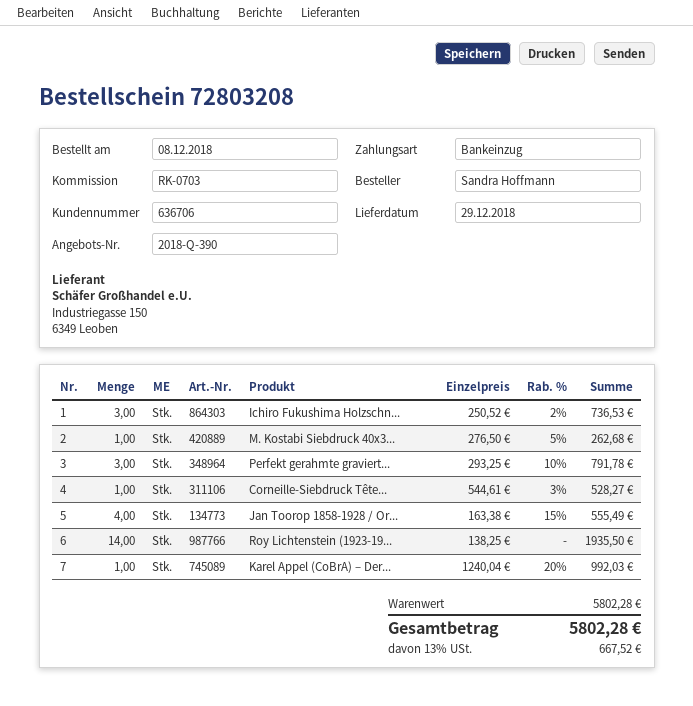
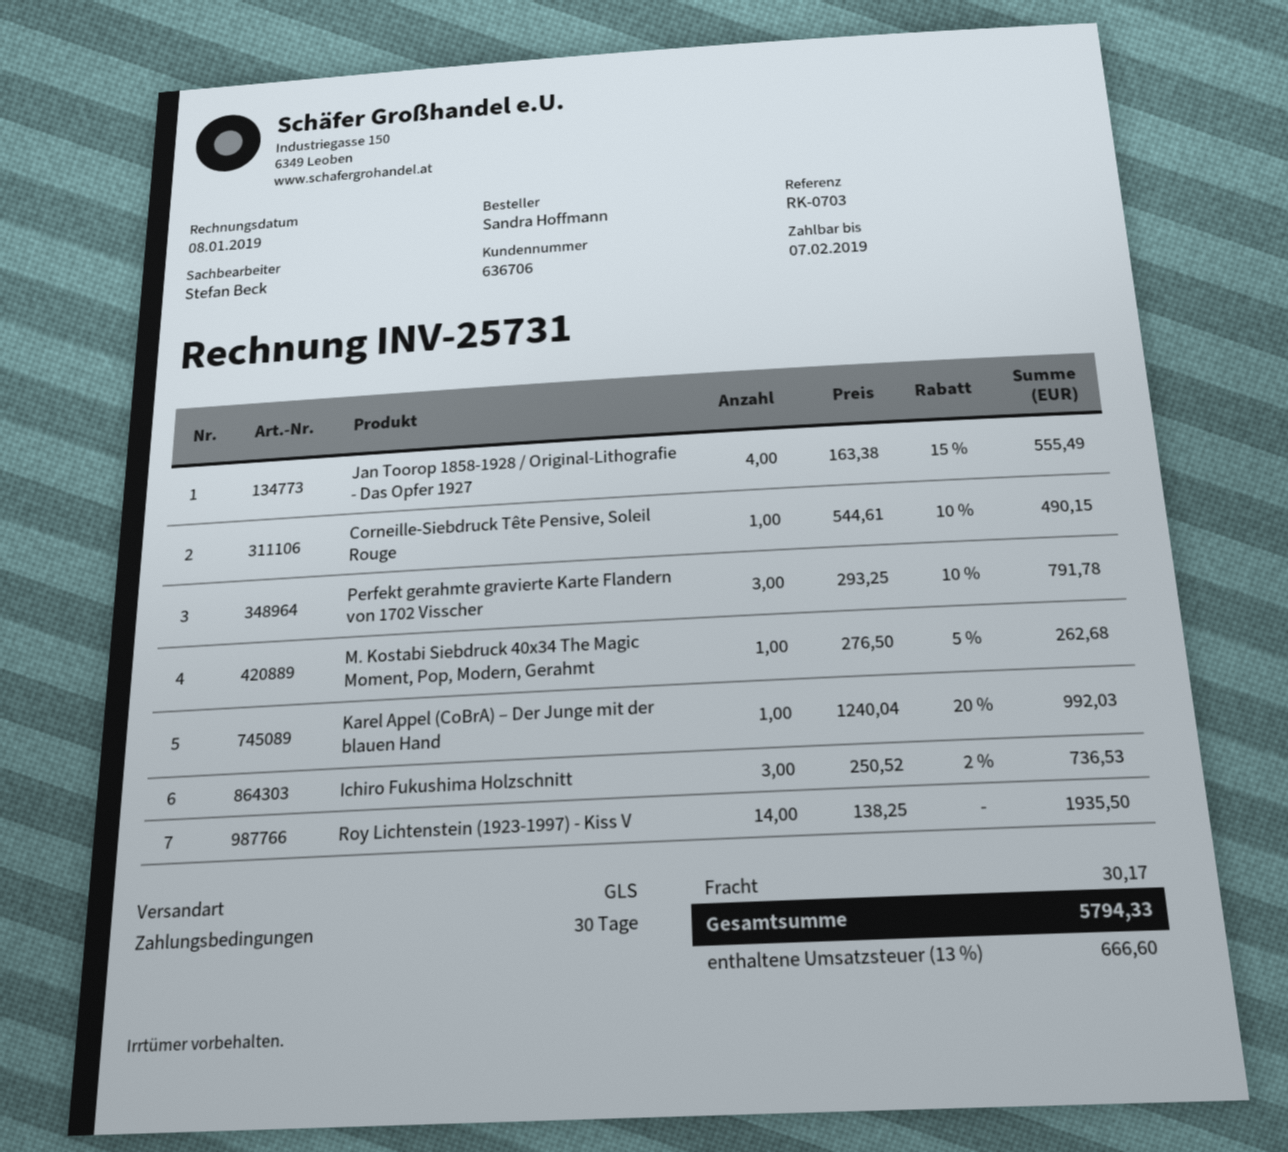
Corneille-Siebdruck Tête...: 1 x 544.61 - 3% = 528.27 -> 1 x 544.61 - 10% = 490.15
shipping: none -> 30.17
tax: 13% = 667.52 -> 13% = 666.60
total: 5802.28 -> 5794.33

